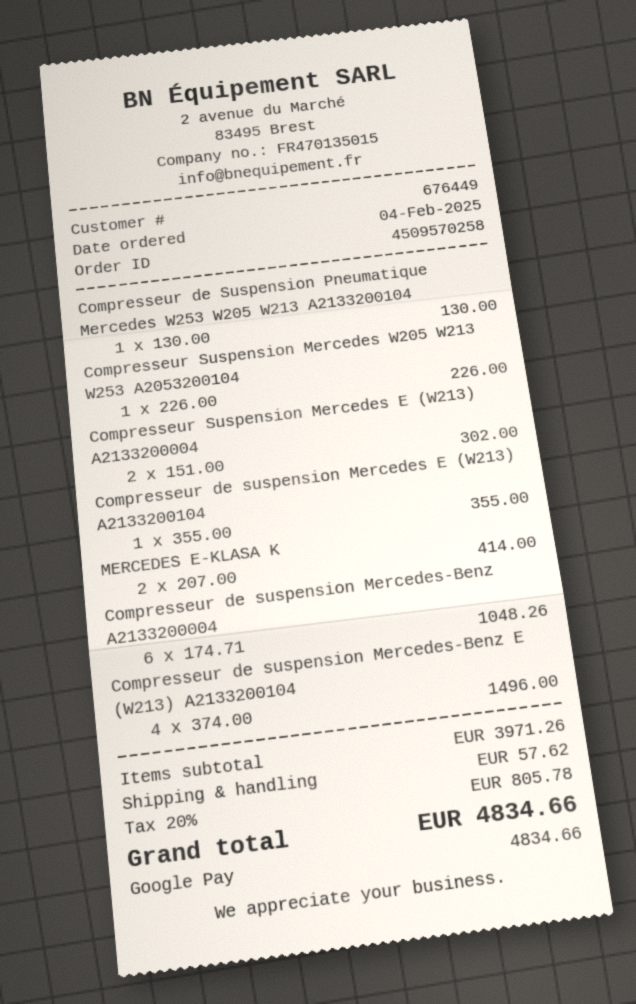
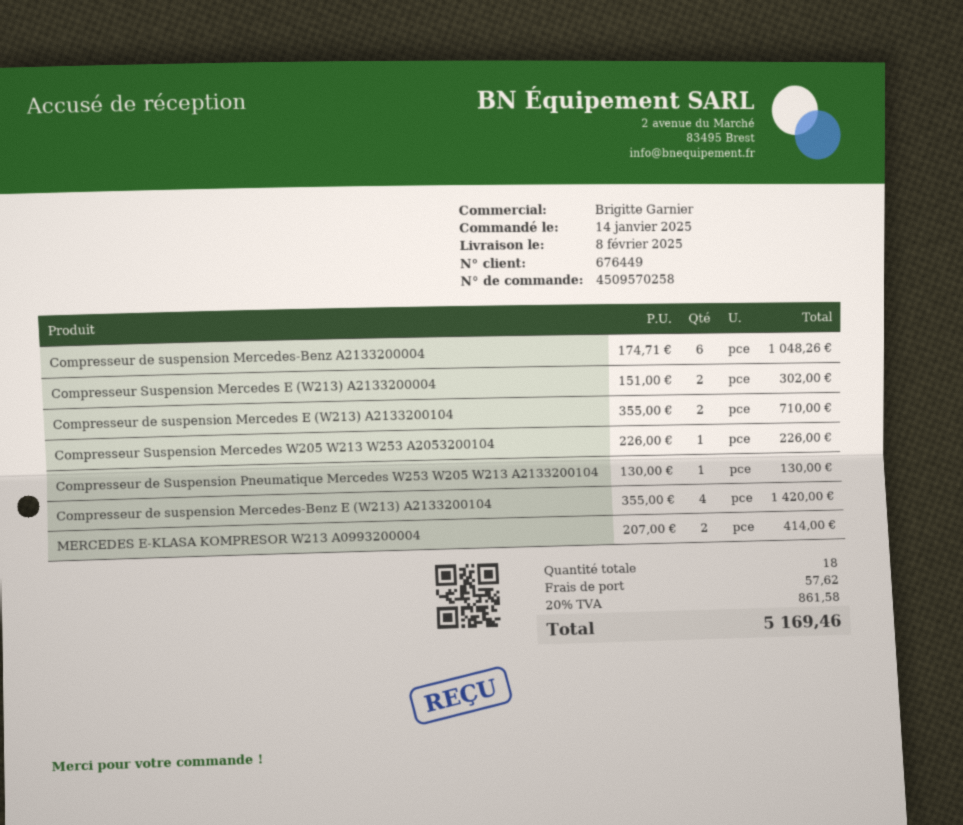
order date: 2025-02-04 -> 2025-01-14
Compresseur de suspension Mercedes E (W213) A2133200104: 1 x 355.00 = 355.00 -> 2 x 355.00 = 710.00
Compresseur de suspension Mercedes-Benz E (W213) A2133200104: 4 x 374.00 = 1496.00 -> 4 x 355.00 = 1420.00
tax: 20% = 805.78 -> 20% = 861.58
total: 4834.66 -> 5169.46

